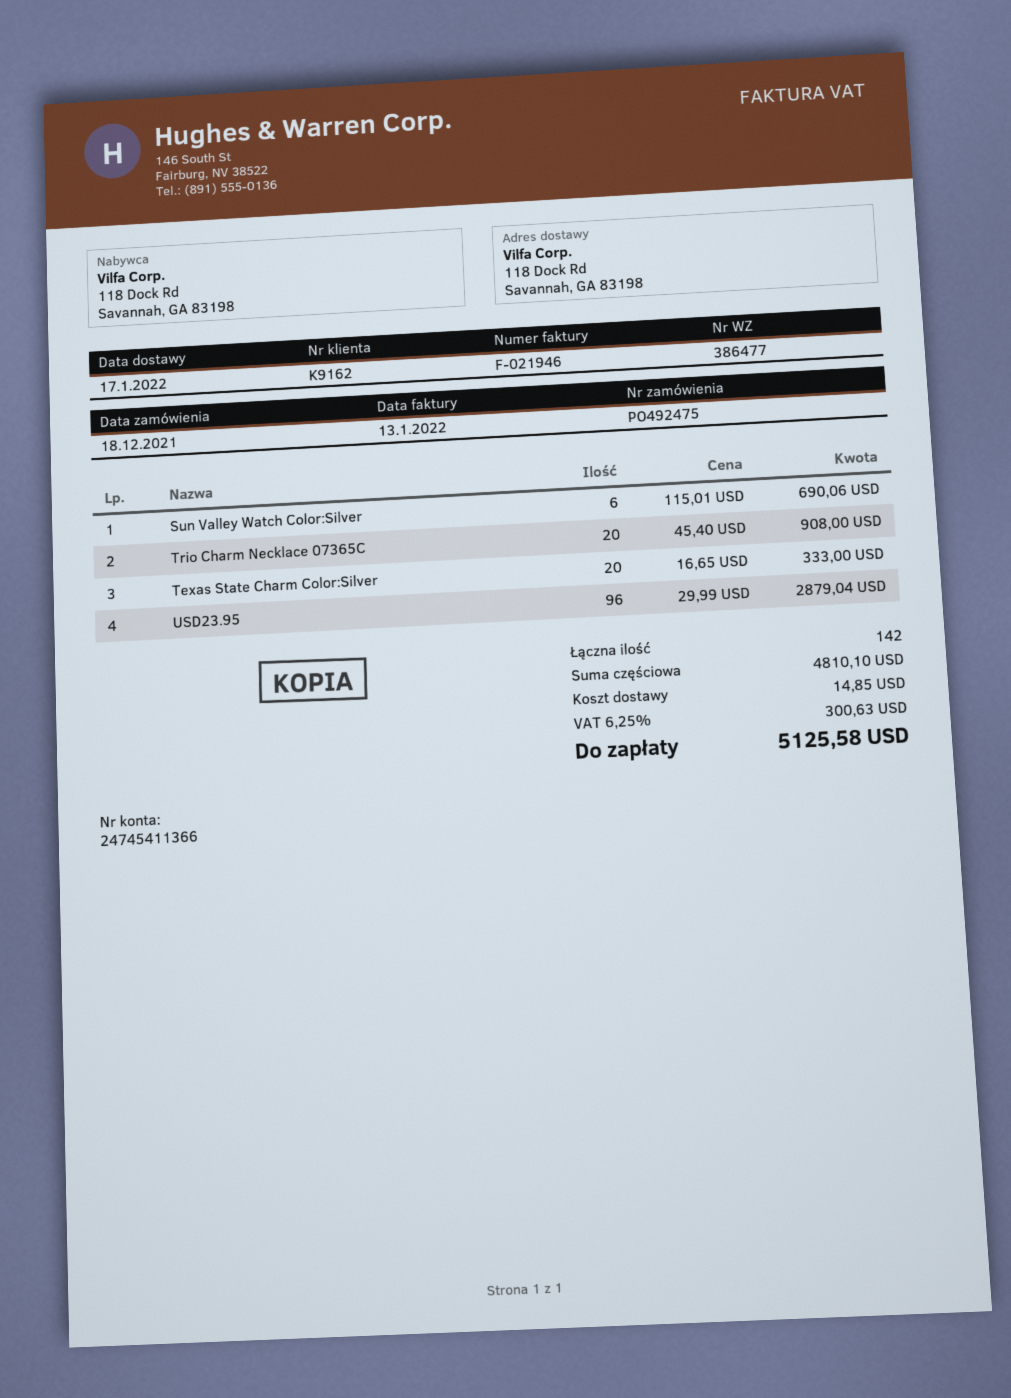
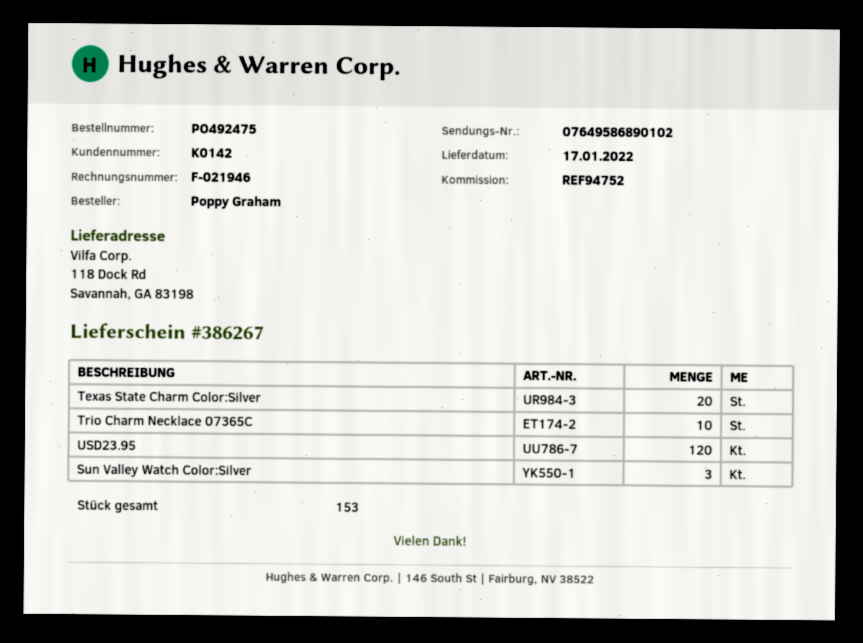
delivery note number: 386477 -> 386267
customer number: K9162 -> K0142
Sun Valley Watch Color:Silver: 6 -> 3
Trio Charm Necklace 07365C: 20 -> 10
USD23.95: 96 -> 120
total quantity: 142 -> 153

